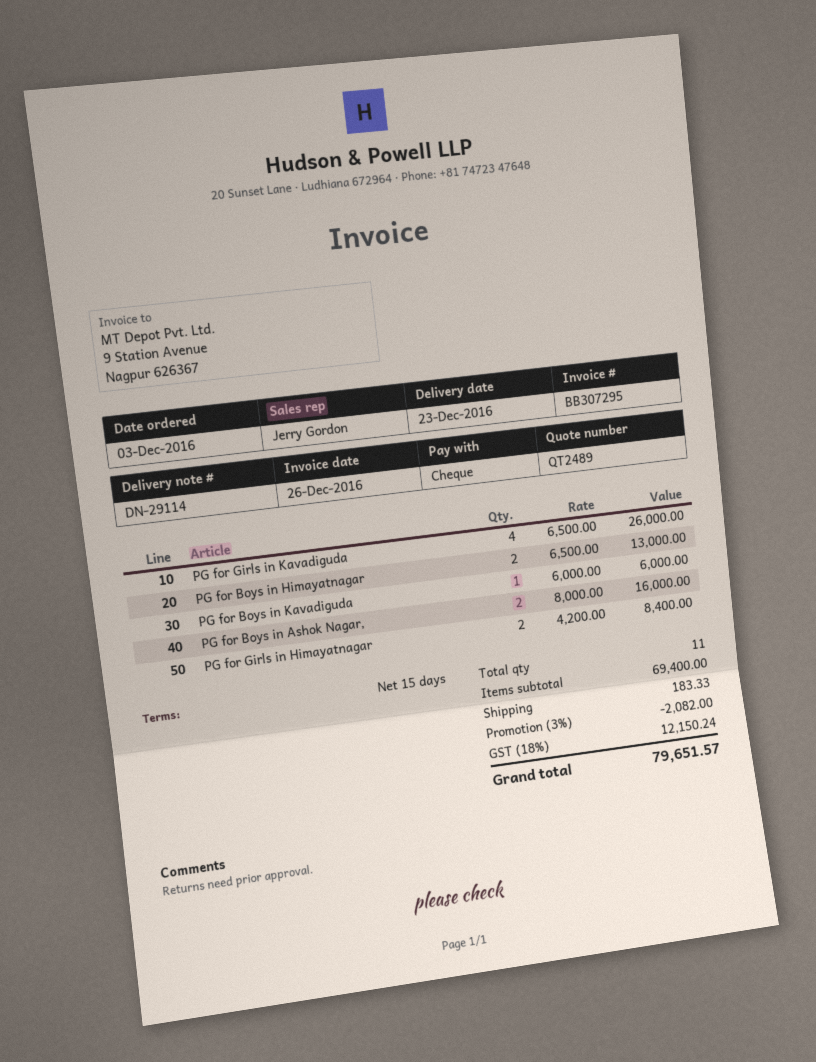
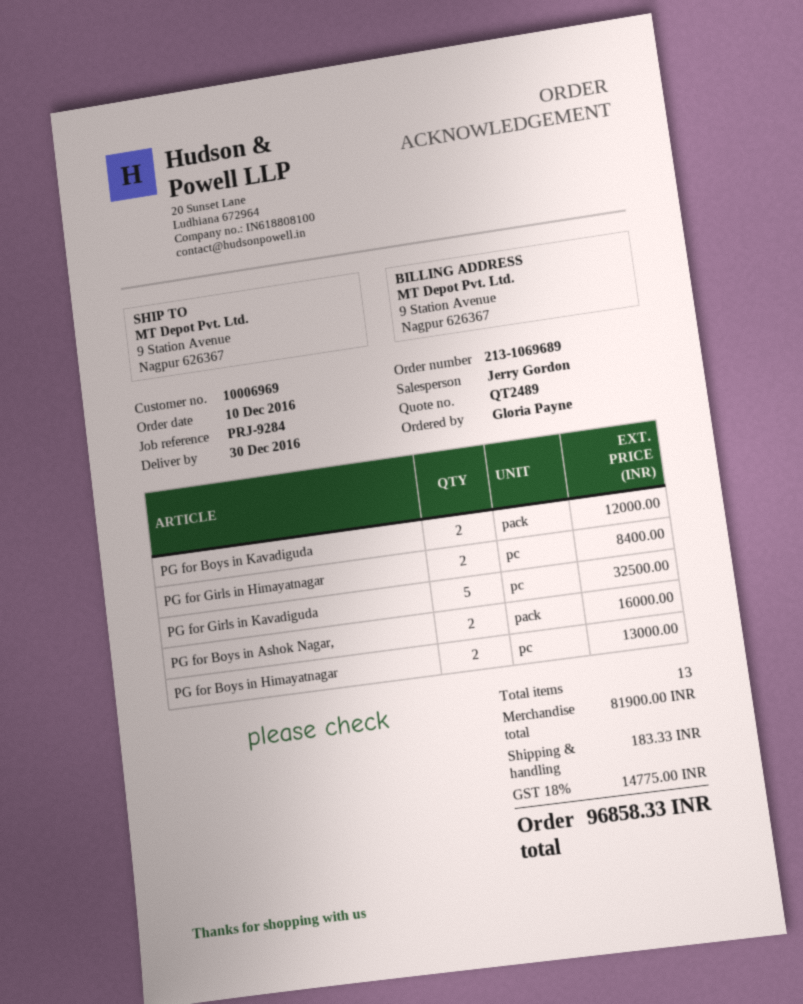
order date: 2016-12-03 -> 2016-12-10
delivery date: 2016-12-23 -> 2016-12-30
PG for Girls in Kavadiguda: 4 for 26000.00 -> 5 for 32500.00
PG for Boys in Kavadiguda: 1 for 6000.00 -> 2 for 12000.00
total quantity: 11 -> 13
subtotal: 69400.00 -> 81900.00
discount: 3% = 2082.00 -> none
tax: 18% = 12150.24 -> 18% = 14775.00
total: 79651.57 -> 96858.33

